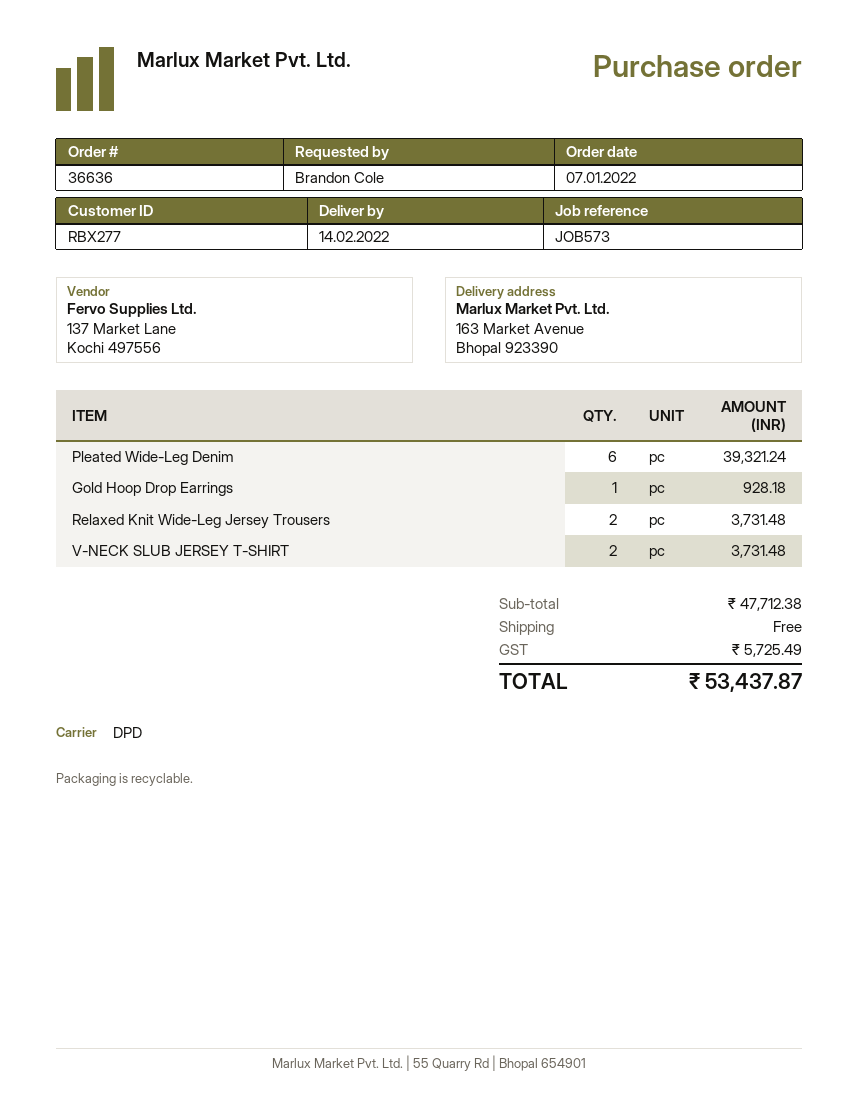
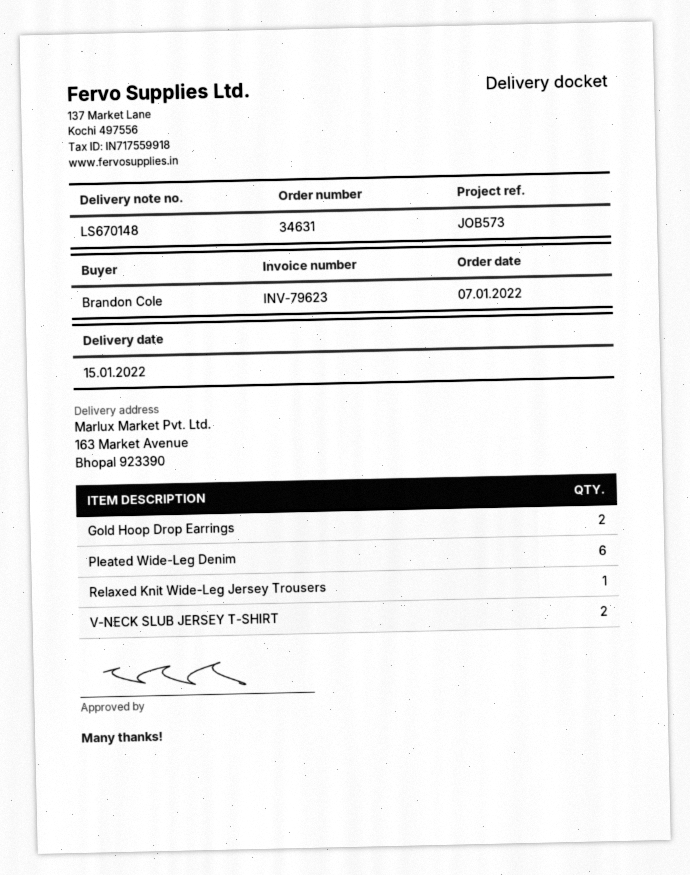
order number: 36636 -> 34631
delivery date: 2022-02-14 -> 2022-01-15
Gold Hoop Drop Earrings: 1 -> 2
Relaxed Knit Wide-Leg Jersey Trousers: 2 -> 1

